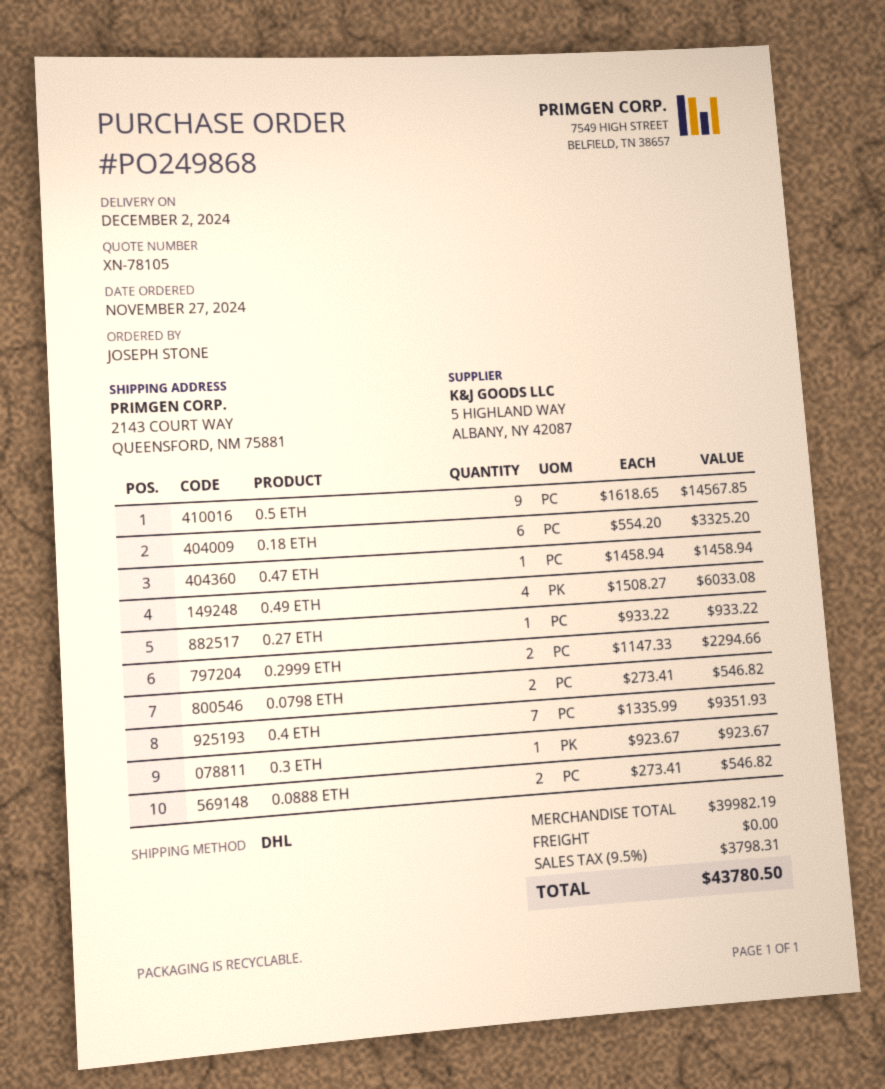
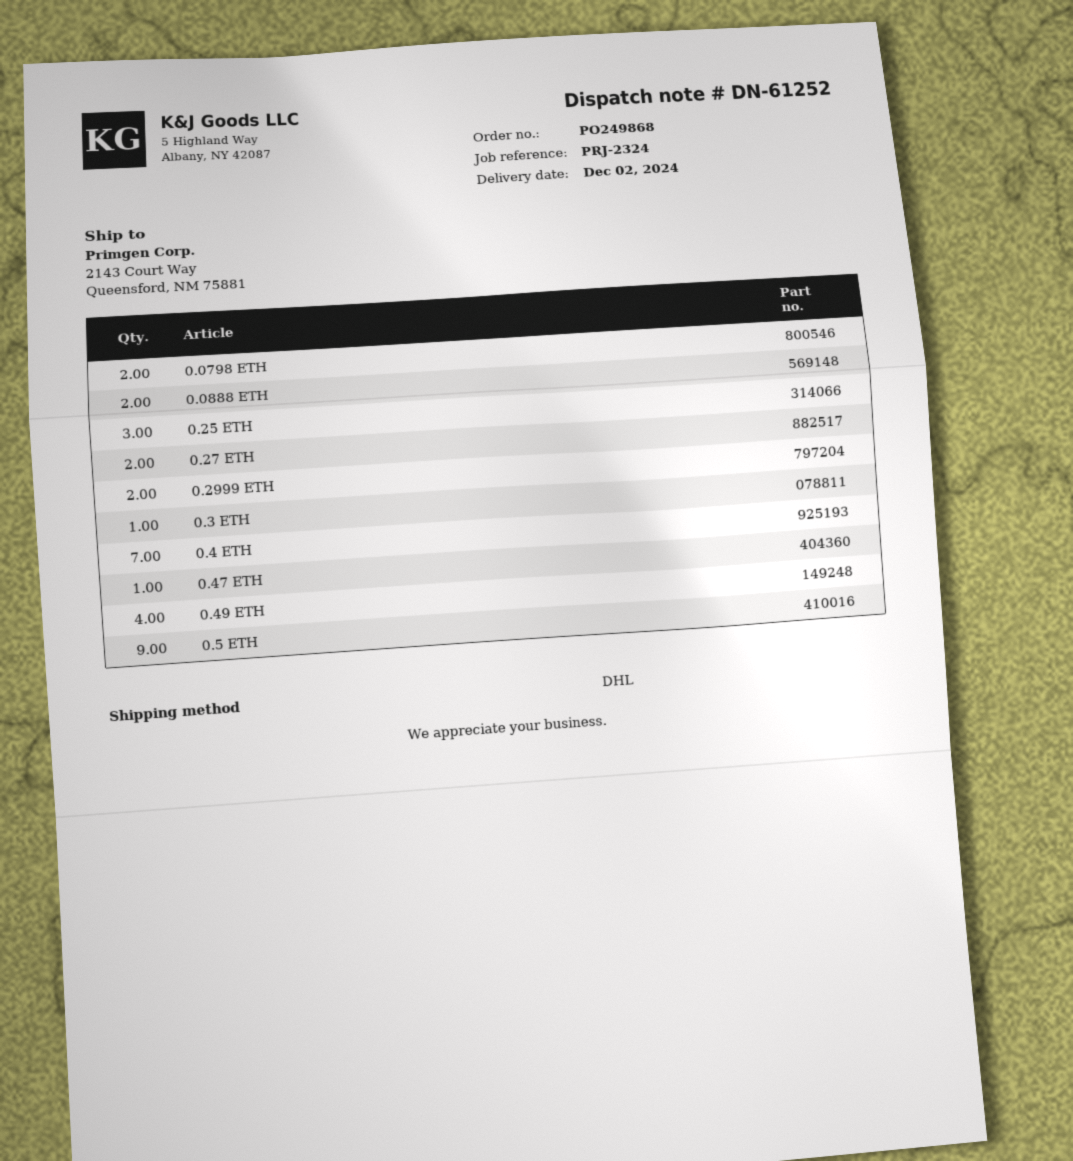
0.18 ETH: 6 -> none
0.27 ETH: 1 -> 2
0.25 ETH: none -> 3

